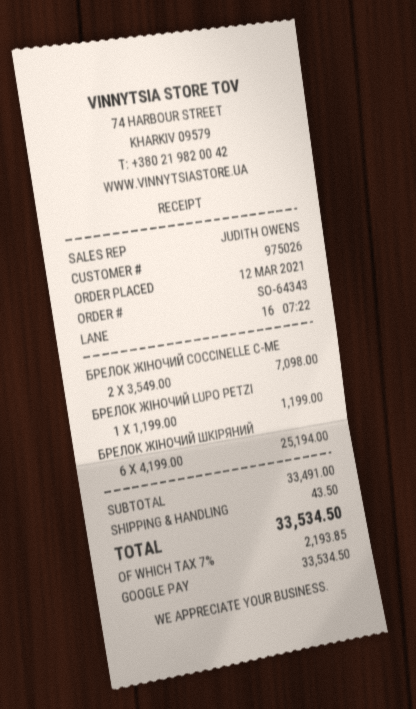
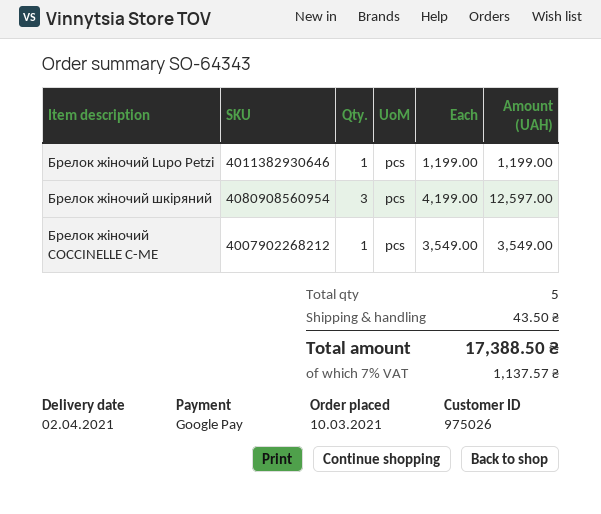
order date: 2021-03-12 -> 2021-03-10
БРЕЛОК ЖІНОЧИЙ COCCINELLE C-ME: 2 x 3549.00 = 7098.00 -> 1 x 3549.00 = 3549.00
БРЕЛОК ЖІНОЧИЙ ШКІРЯНИЙ: 6 x 4199.00 = 25194.00 -> 3 x 4199.00 = 12597.00
tax: 7% = 2193.85 -> 7% = 1137.57
total: 33534.50 -> 17388.50

